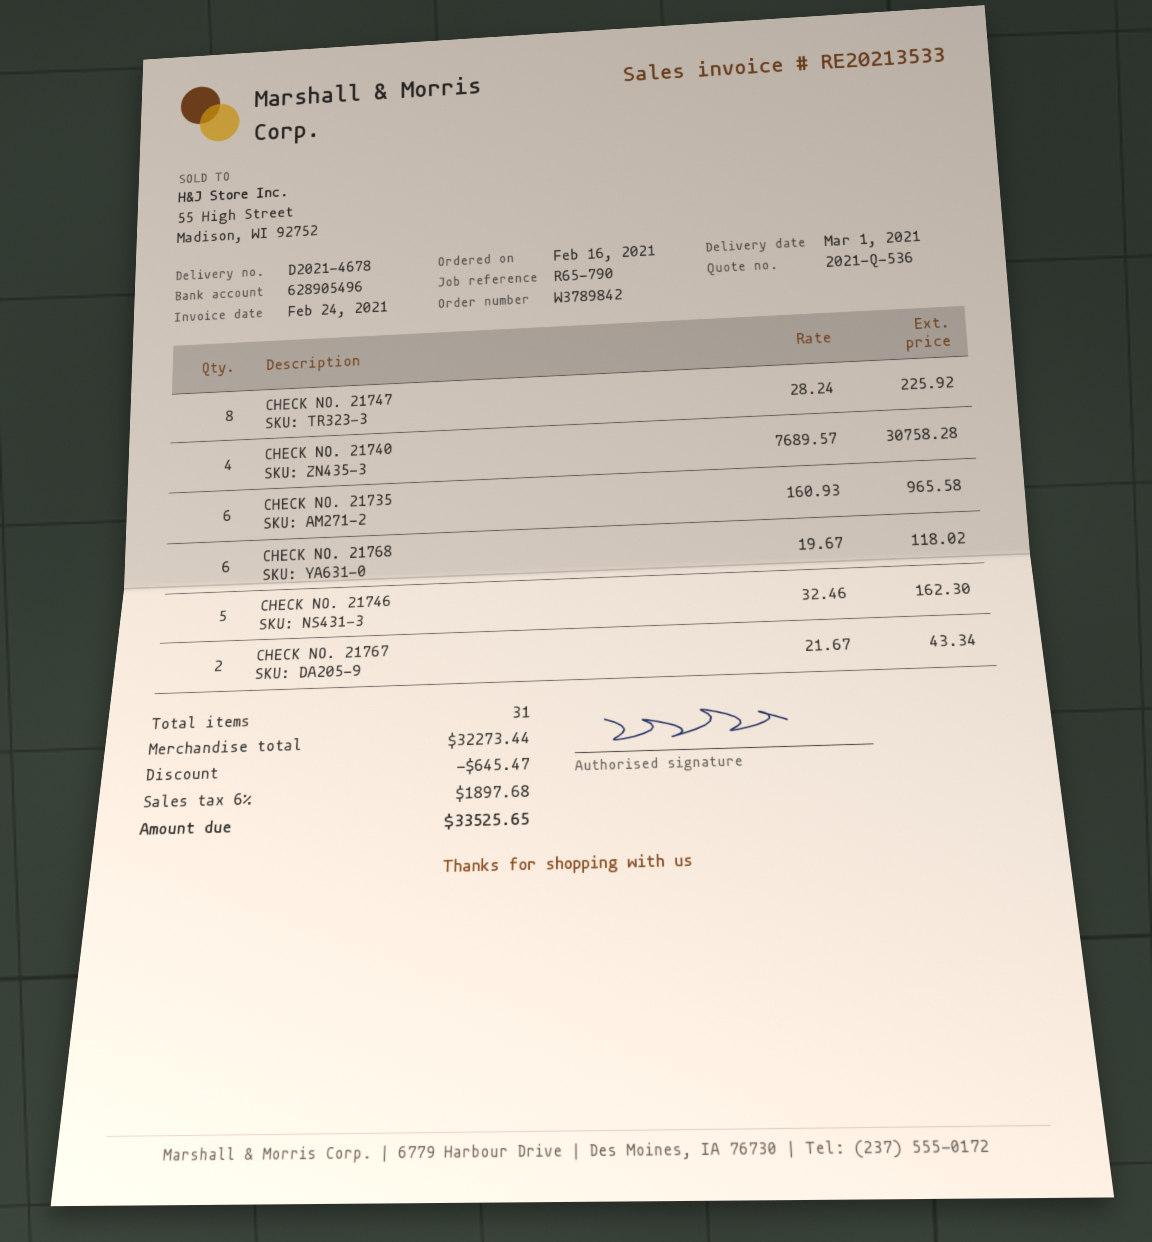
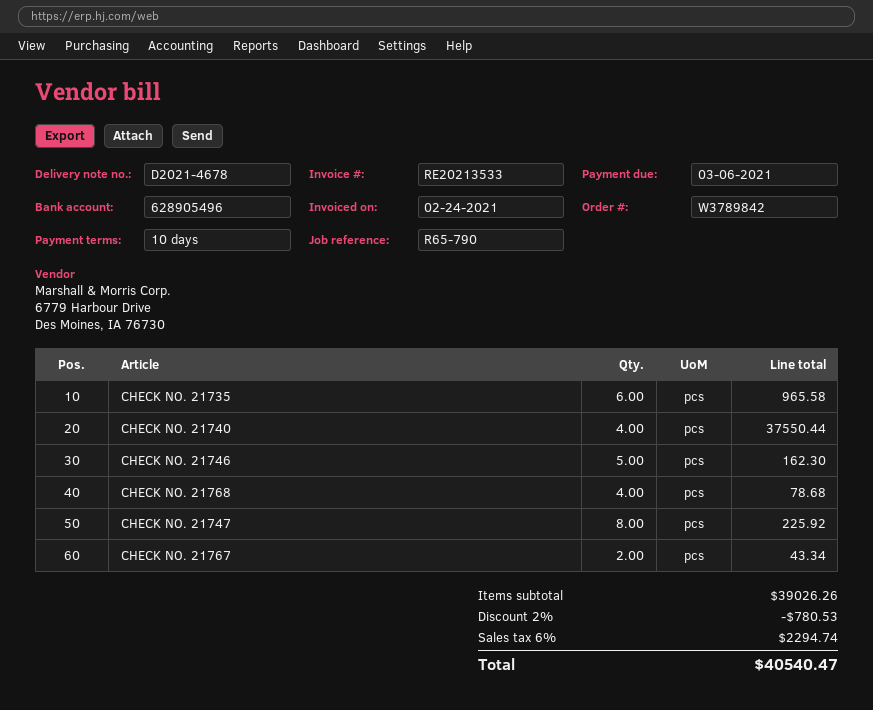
CHECK NO. 21740: 4 for 30758.28 -> 4 for 37550.44
CHECK NO. 21768: 6 for 118.02 -> 4 for 78.68
subtotal: 32273.44 -> 39026.26
discount: 645.47 -> 780.53
tax: 6% = 1897.68 -> 6% = 2294.74
total: 33525.65 -> 40540.47

